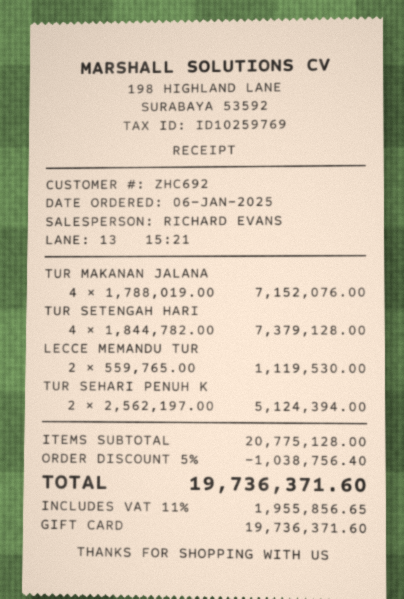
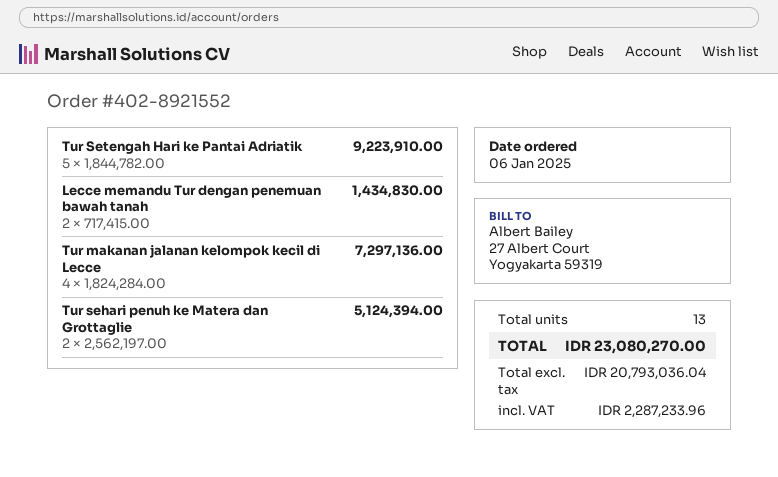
TUR MAKANAN JALANA: 4 x 1788019.00 = 7152076.00 -> 4 x 1824284.00 = 7297136.00
TUR SETENGAH HARI: 4 x 1844782.00 = 7379128.00 -> 5 x 1844782.00 = 9223910.00
LECCE MEMANDU TUR: 2 x 559765.00 = 1119530.00 -> 2 x 717415.00 = 1434830.00
discount: 5% = 1038756.40 -> none
tax: 1955856.65 -> 2287233.96
total: 19736371.60 -> 23080270.00

